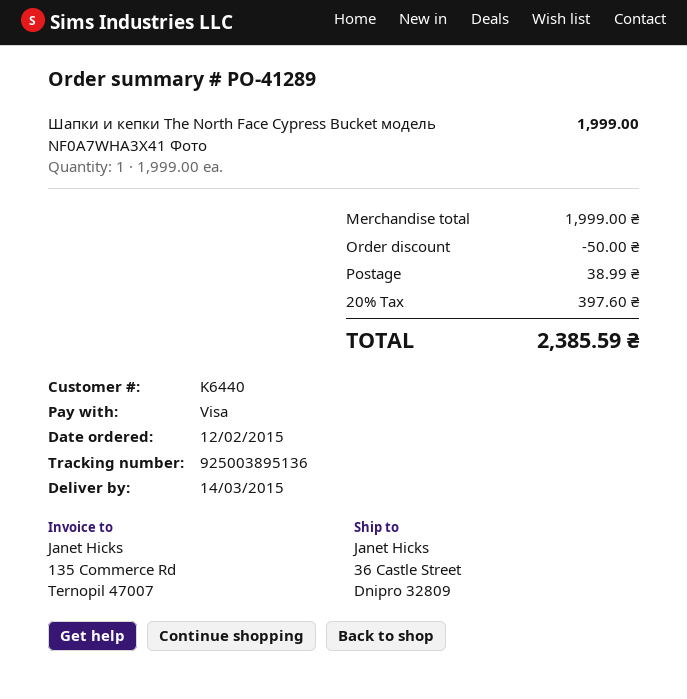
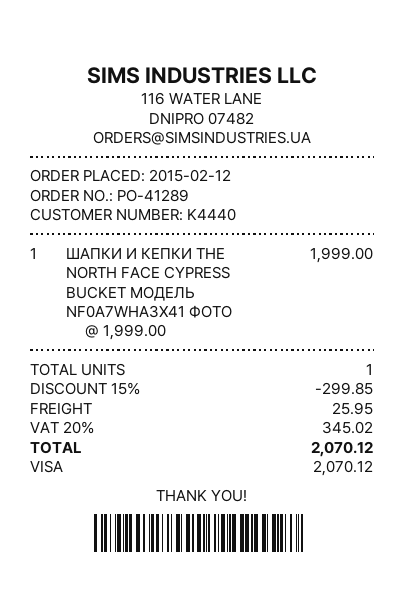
customer number: K6440 -> K4440
discount: 50.00 -> 299.85
shipping: 38.99 -> 25.95
tax: 20% = 397.60 -> 20% = 345.02
total: 2385.59 -> 2070.12

